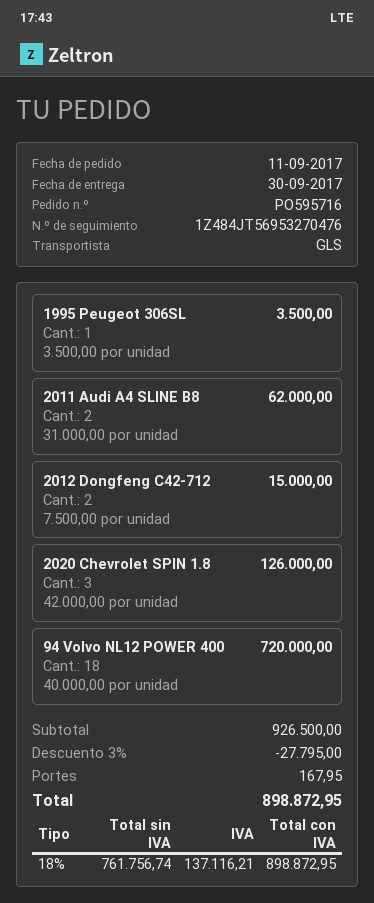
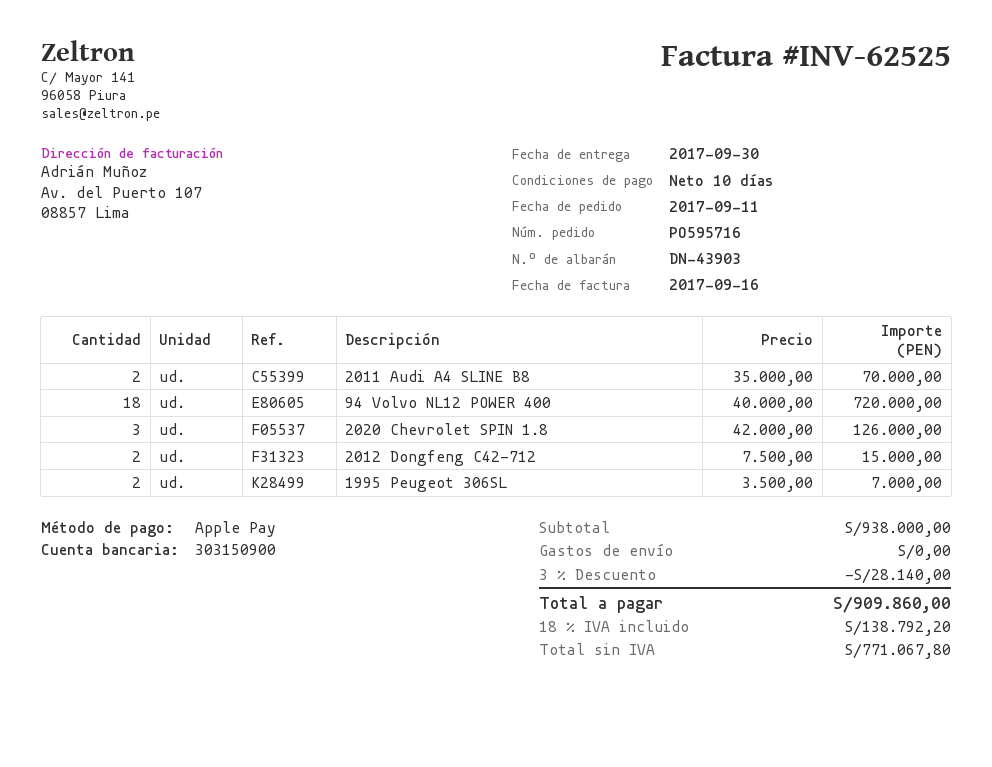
1995 Peugeot 306SL: 1 x 3500.00 = 3500.00 -> 2 x 3500.00 = 7000.00
2011 Audi A4 SLINE B8: 2 x 31000.00 = 62000.00 -> 2 x 35000.00 = 70000.00
subtotal: 926500.00 -> 938000.00
discount: 3% = 27795.00 -> 3% = 28140.00
shipping: 167.95 -> 0.00
net: 761756.74 -> 771067.80
tax: 18% = 137116.21 -> 18% = 138792.20
total: 898872.95 -> 909860.00

